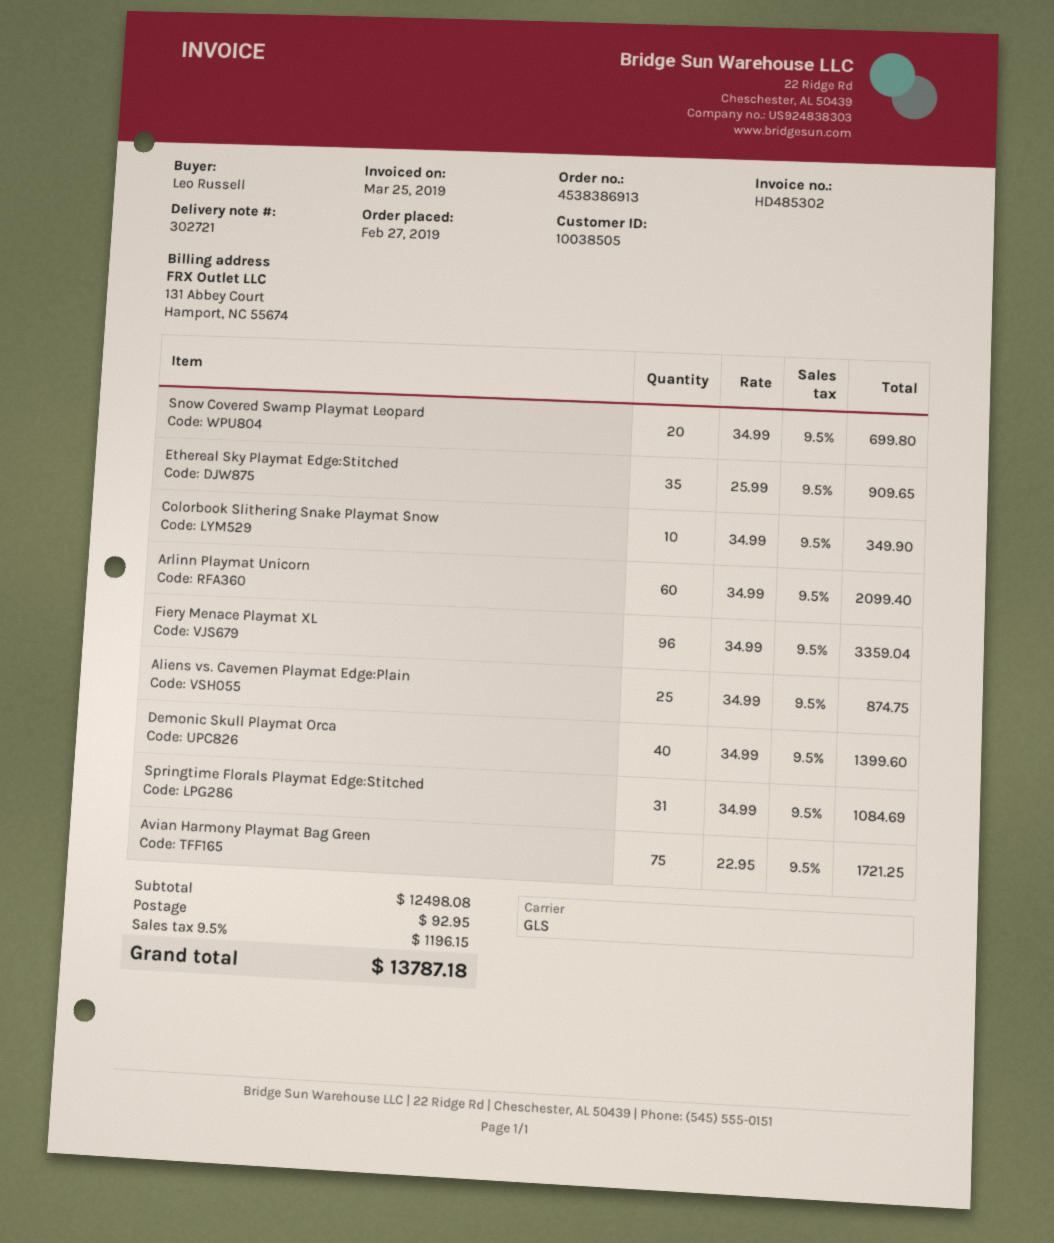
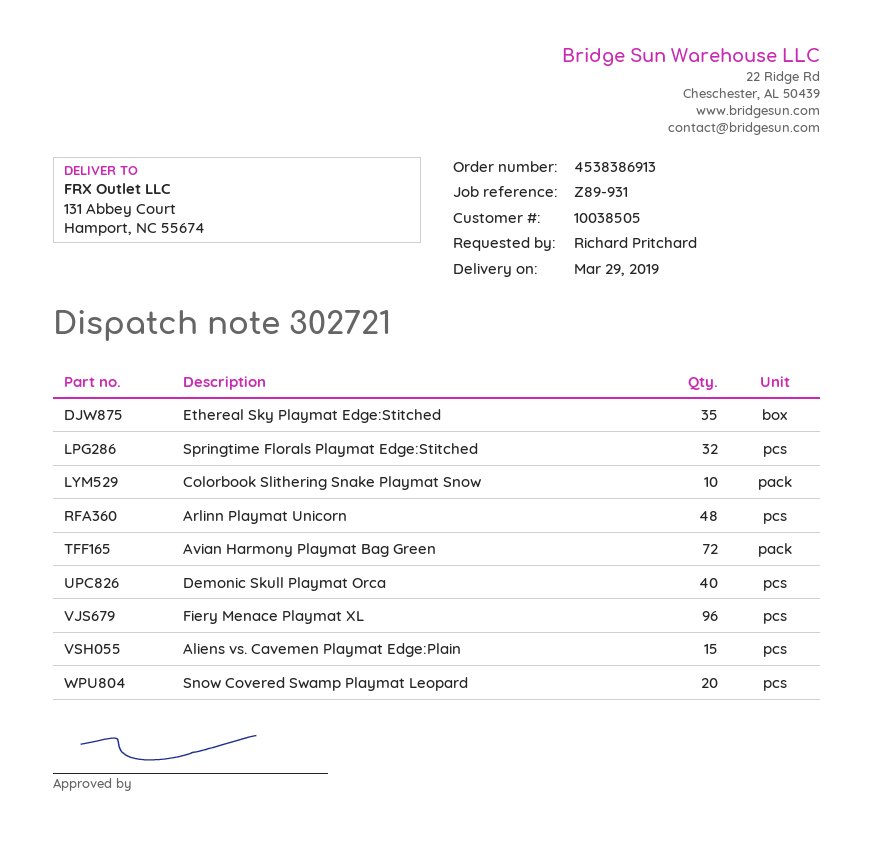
ordered by: Leo Russell -> Richard Pritchard
Arlinn Playmat Unicorn: 60 -> 48
Aliens vs. Cavemen Playmat Edge:Plain: 25 -> 15
Springtime Florals Playmat Edge:Stitched: 31 -> 32
Avian Harmony Playmat Bag Green: 75 -> 72

